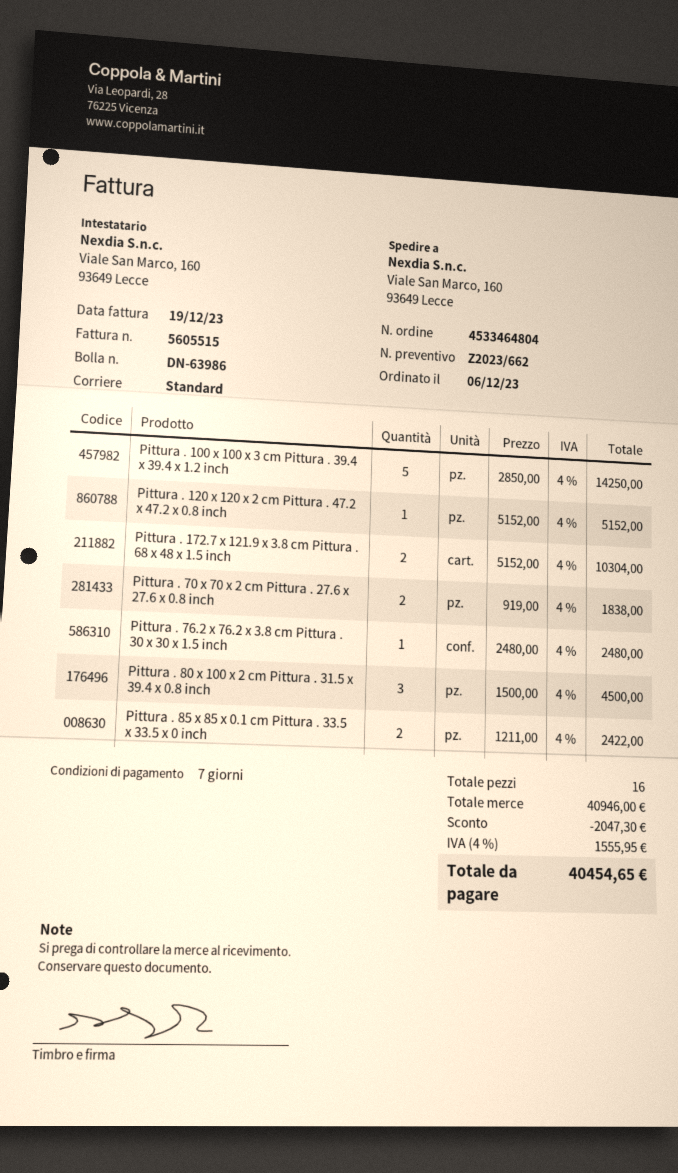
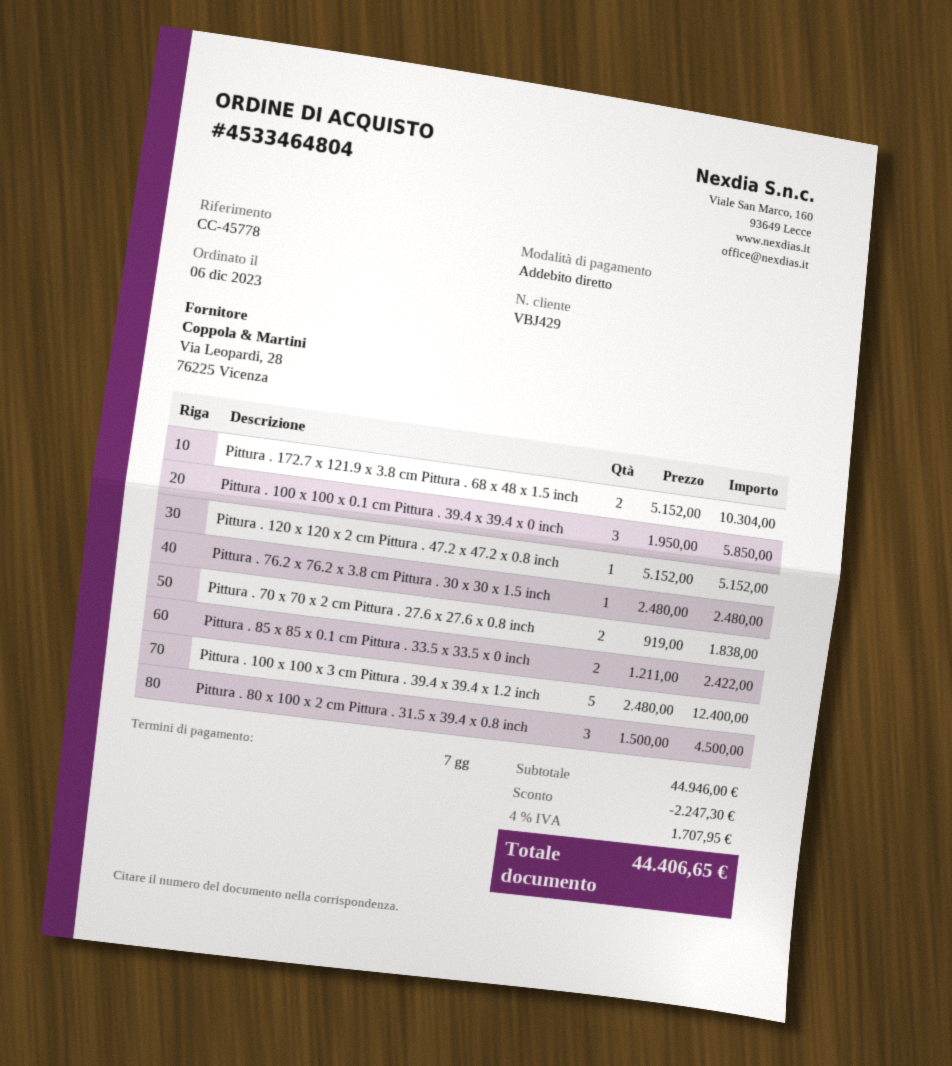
Pittura . 100 x 100 x 3 cm Pittura . 39.4 x 39.4 x 1.2 inch: 5 x 2850.00 = 14250.00 -> 5 x 2480.00 = 12400.00
Pittura . 100 x 100 x 0.1 cm Pittura . 39.4 x 39.4 x 0 inch: none -> 3 x 1950.00 = 5850.00
subtotal: 40946.00 -> 44946.00
discount: 2047.30 -> 2247.30
tax: 4% = 1555.95 -> 4% = 1707.95
total: 40454.65 -> 44406.65

